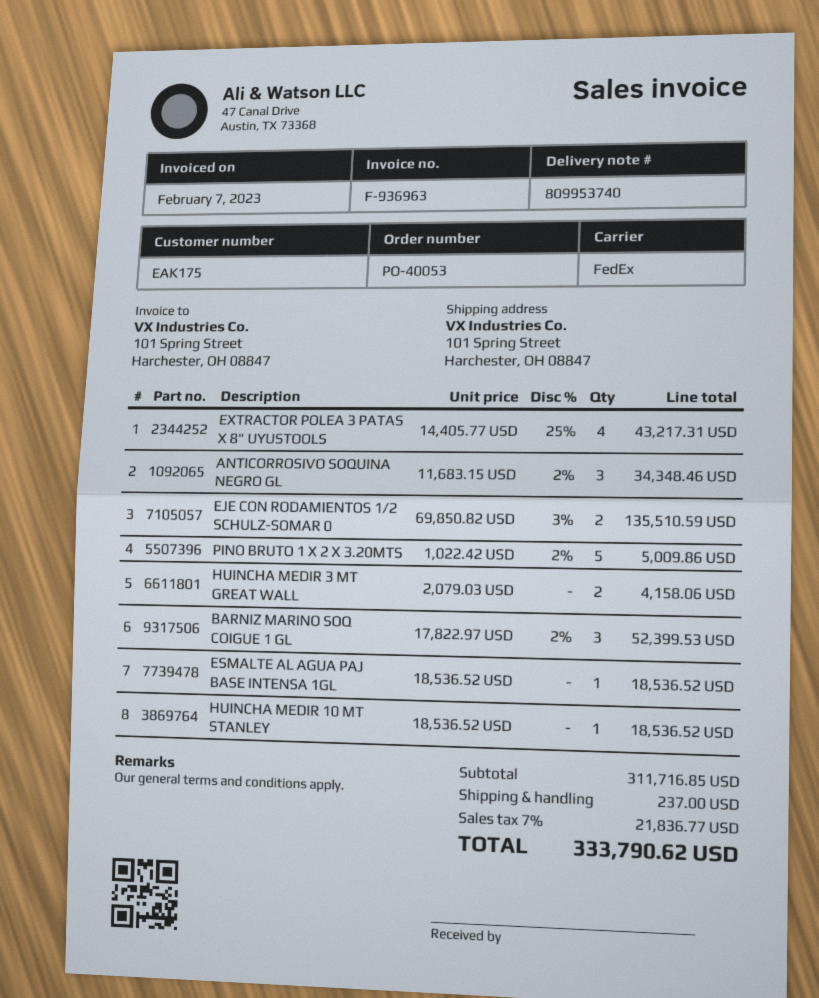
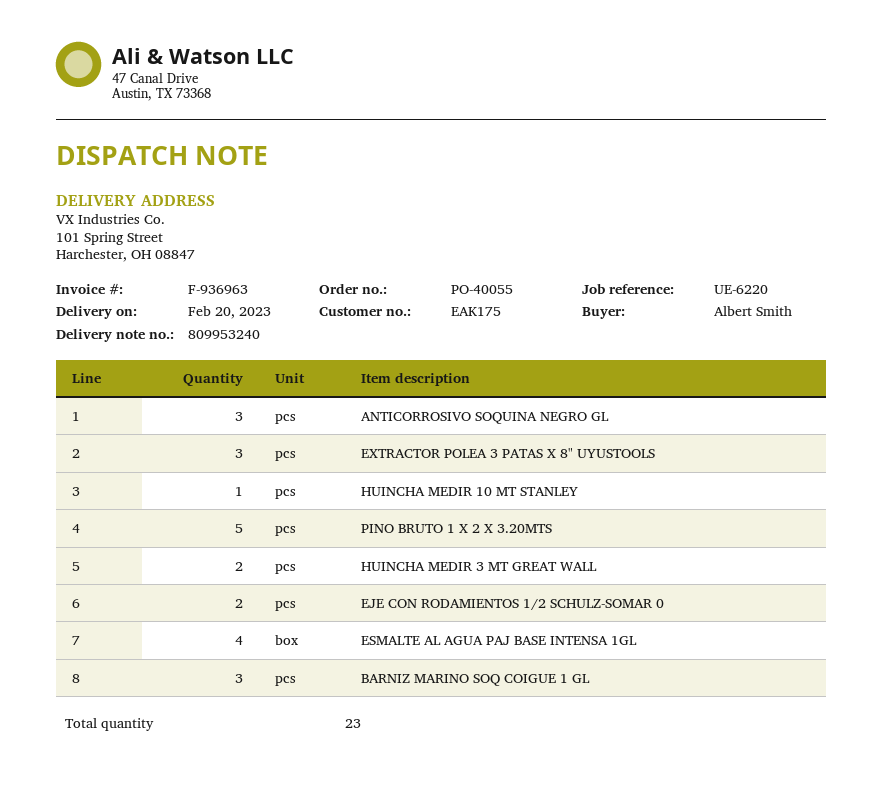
order number: PO-40053 -> PO-40055
delivery note number: 809953740 -> 809953240
EXTRACTOR POLEA 3 PATAS X 8" UYUSTOOLS: 4 -> 3
ESMALTE AL AGUA PAJ BASE INTENSA 1GL: 1 -> 4

